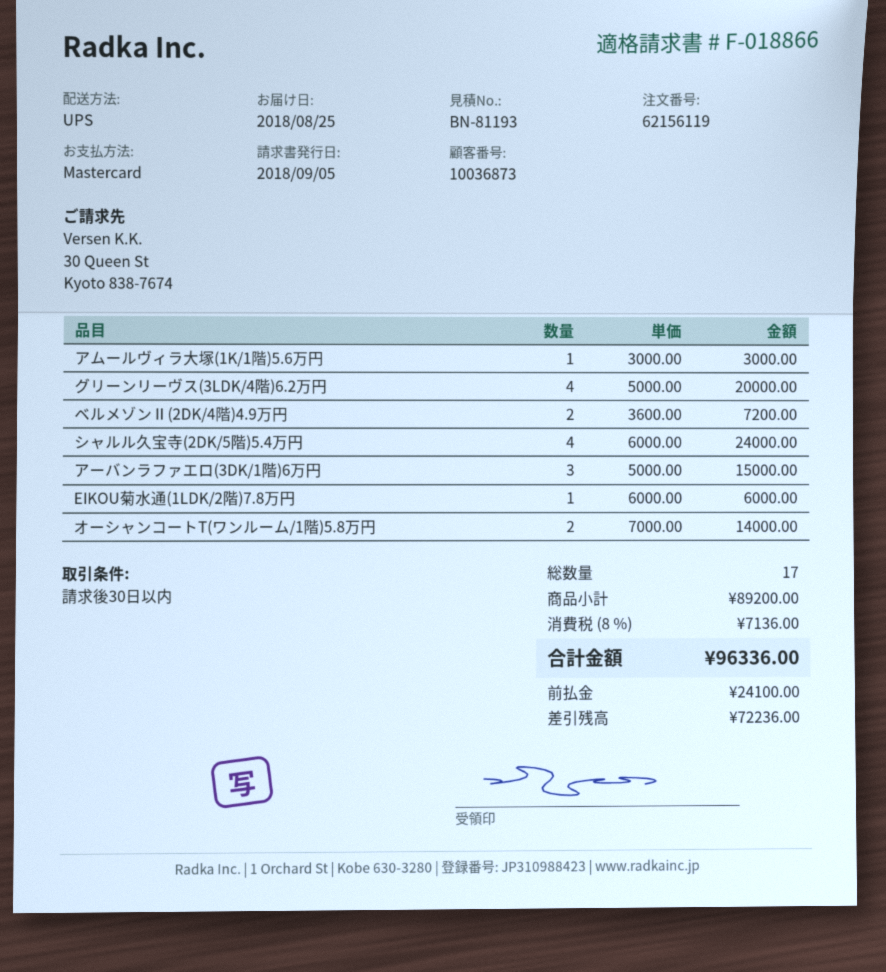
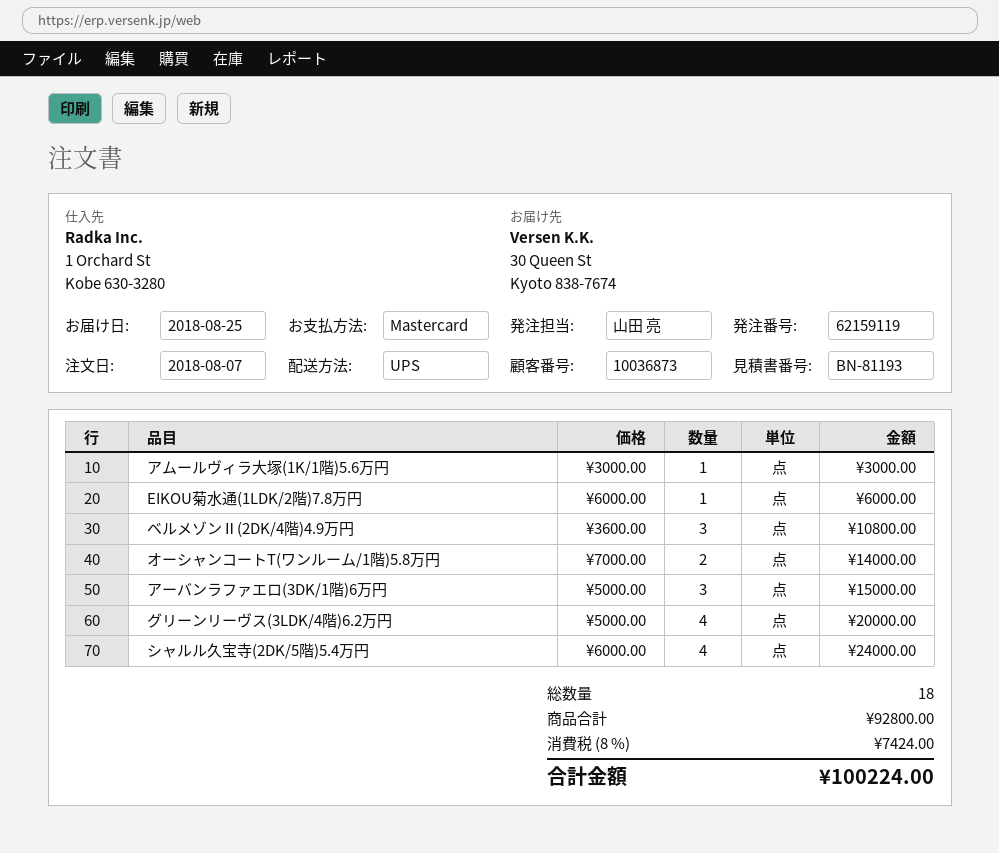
order number: 62156119 -> 62159119
ベルメゾンⅡ(2DK/4階)4.9万円: 2 x 3600.00 = 7200.00 -> 3 x 3600.00 = 10800.00
total quantity: 17 -> 18
subtotal: 89200.00 -> 92800.00
tax: 8% = 7136.00 -> 8% = 7424.00
total: 96336.00 -> 100224.00

